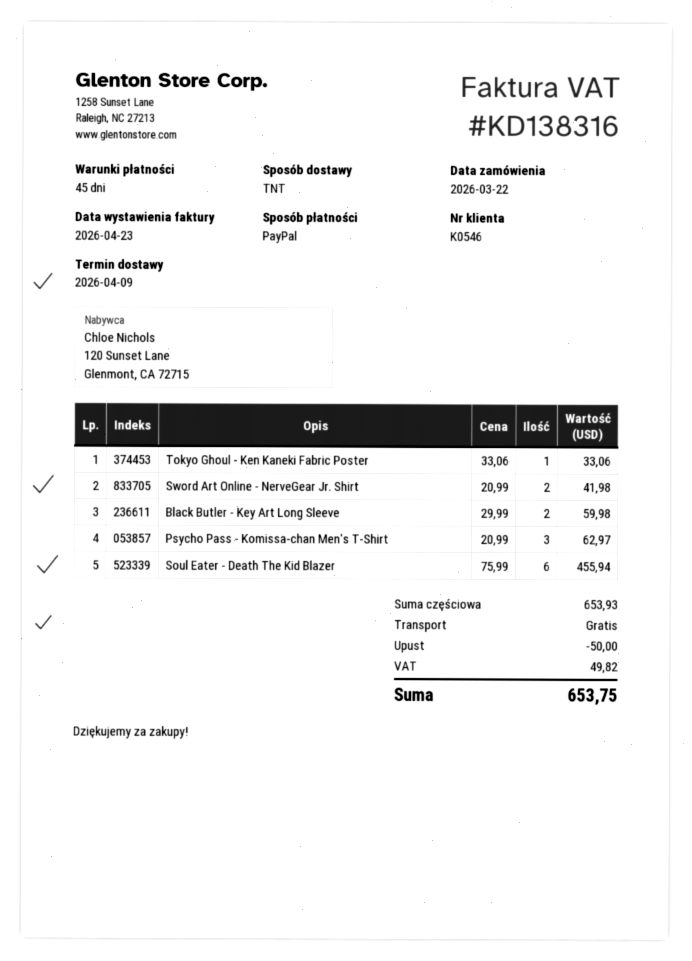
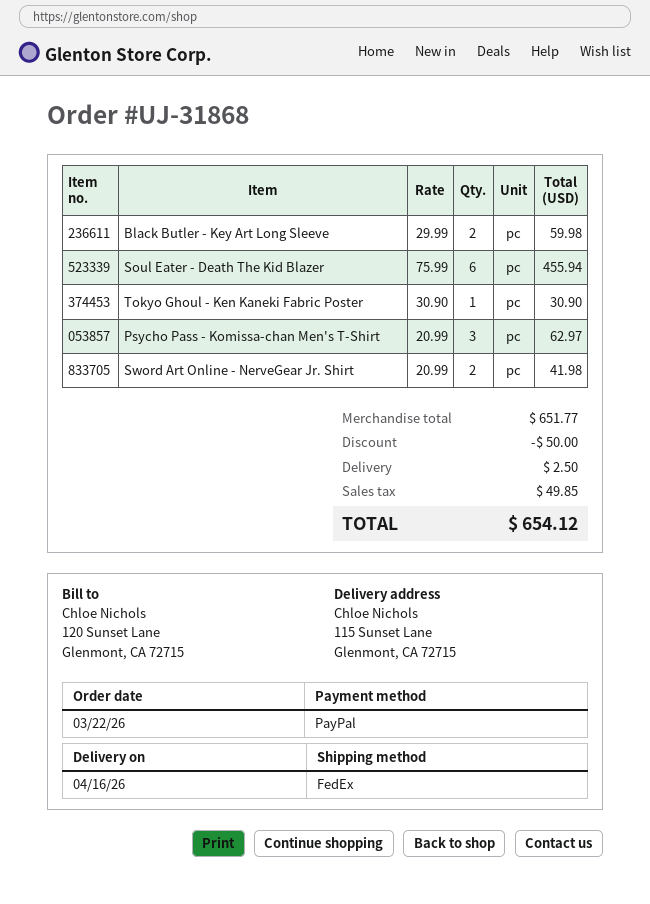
delivery date: 2026-04-09 -> 2026-04-16
shipping method: TNT -> FedEx
Tokyo Ghoul - Ken Kaneki Fabric Poster: 1 x 33.06 = 33.06 -> 1 x 30.90 = 30.90
subtotal: 653.93 -> 651.77
shipping: 0.00 -> 2.50
tax: 49.82 -> 49.85
total: 653.75 -> 654.12

